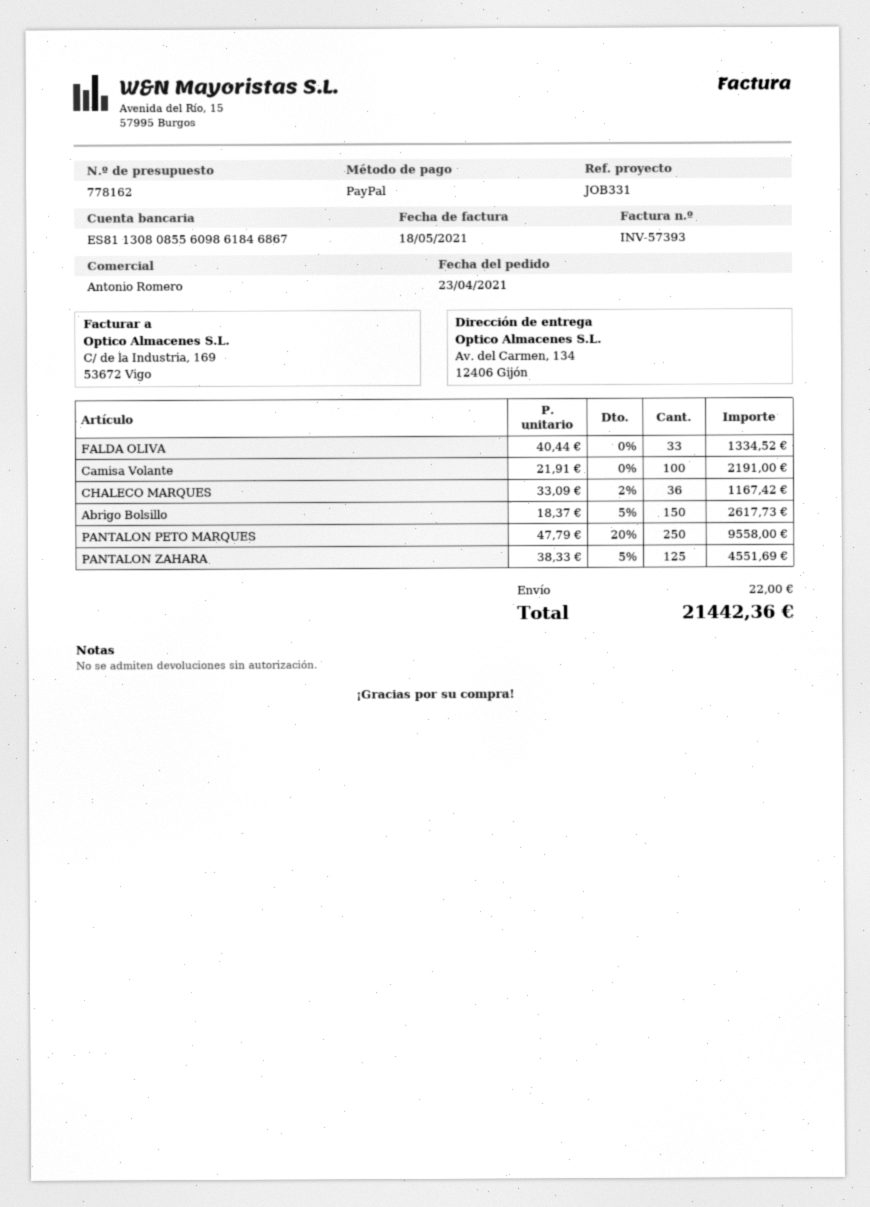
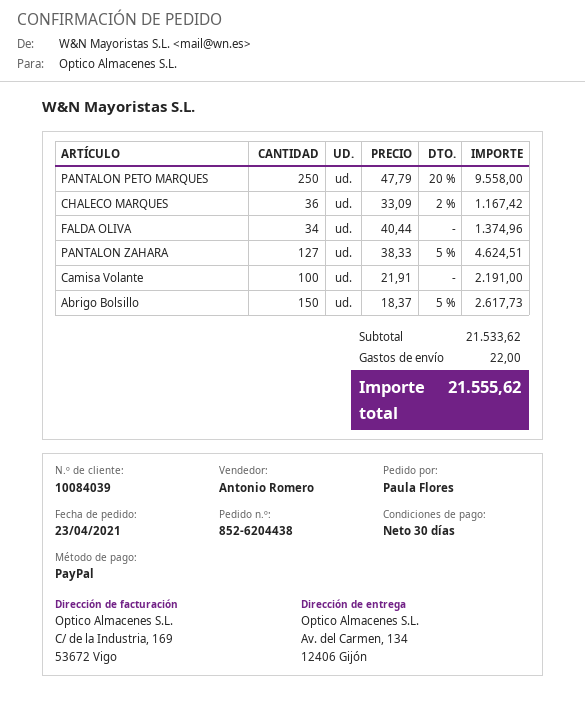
FALDA OLIVA: 33 x 40.44 = 1334.52 -> 34 x 40.44 = 1374.96
PANTALON ZAHARA: 125 x 38.33 - 5% = 4551.69 -> 127 x 38.33 - 5% = 4624.51
total: 21442.36 -> 21555.62

